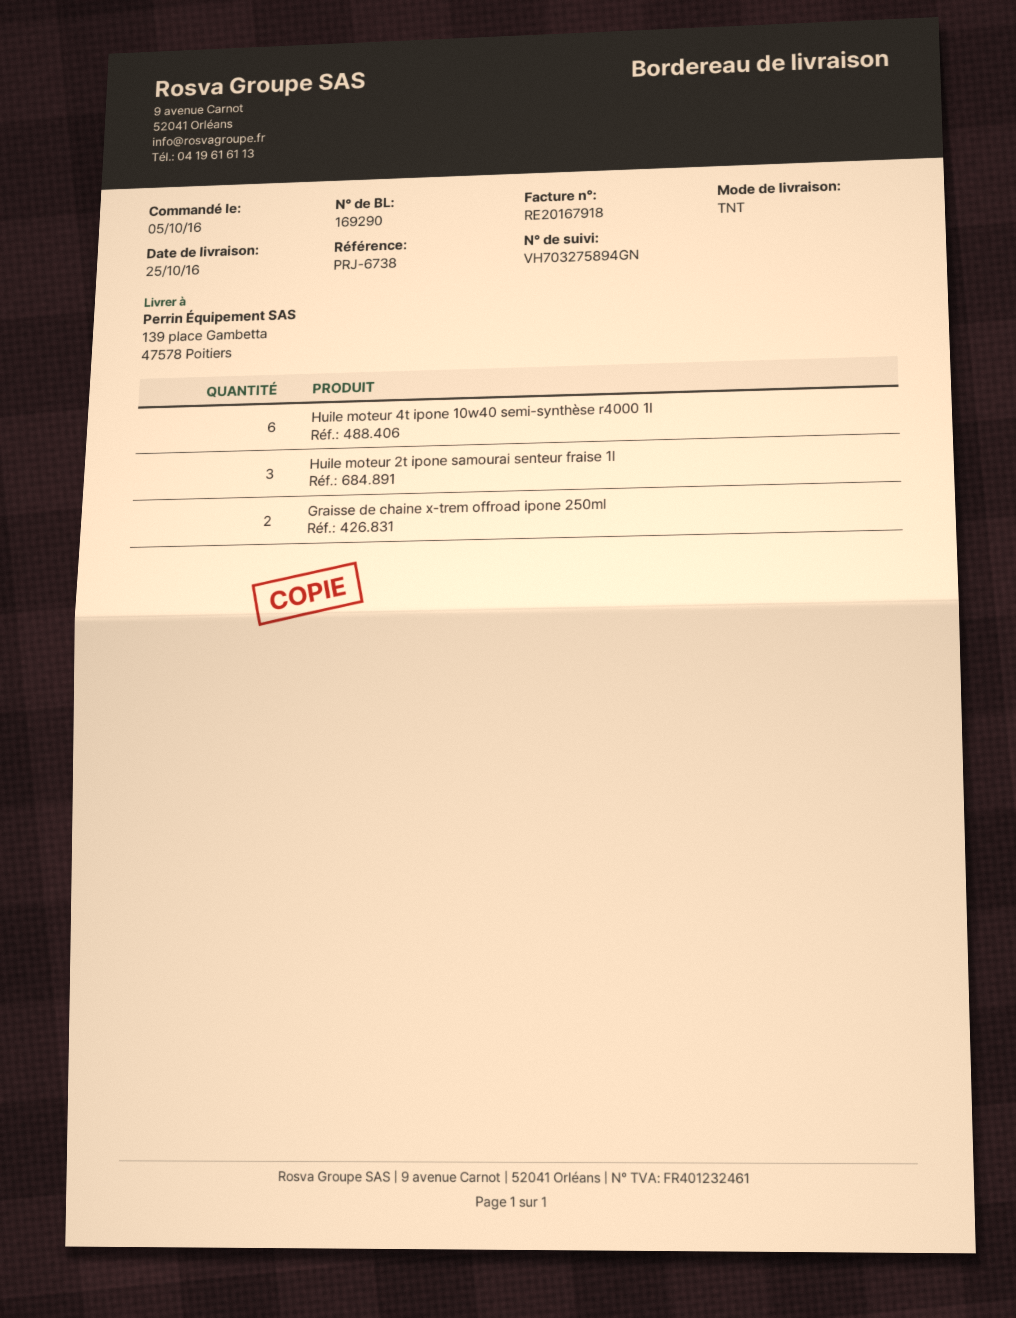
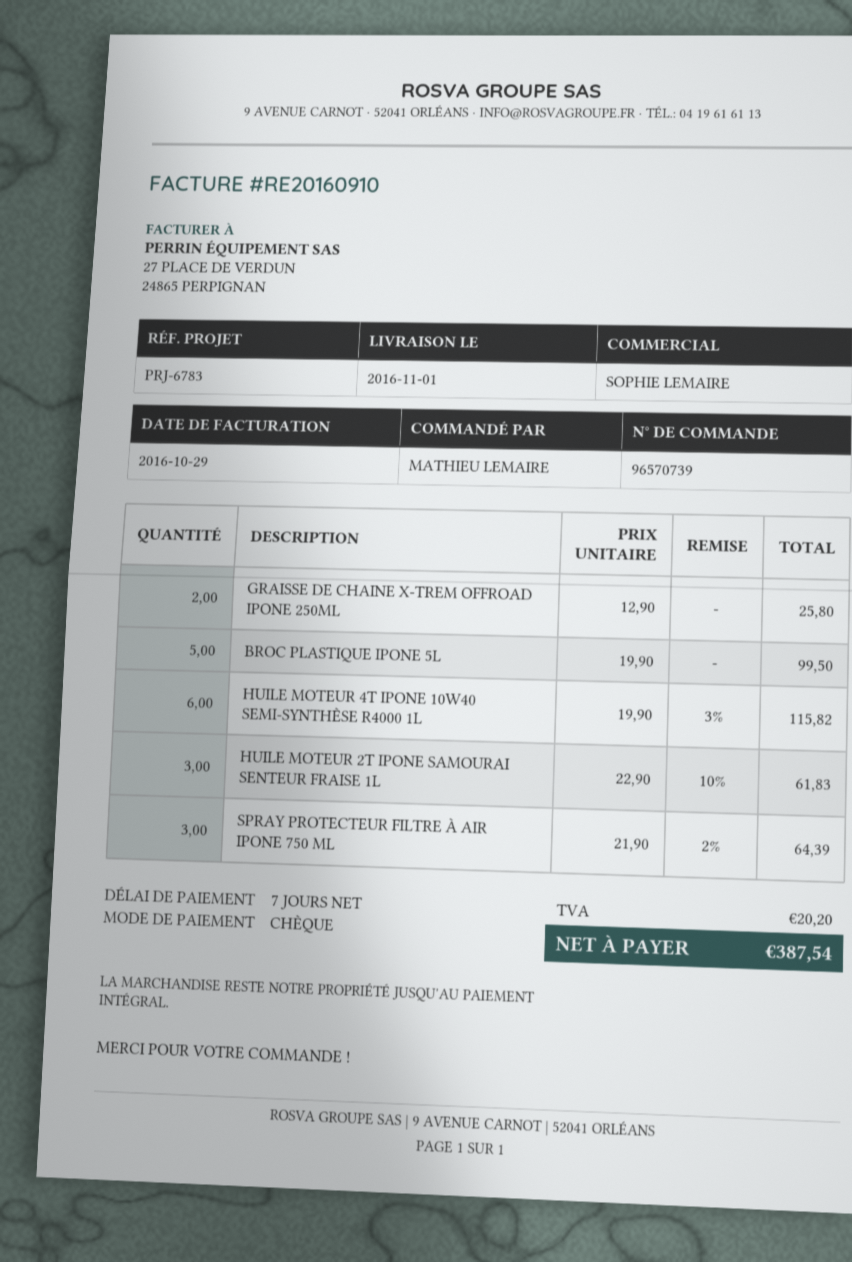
delivery date: 2016-10-25 -> 2016-11-01
invoice number: RE20167918 -> RE20160910
reference: PRJ-6738 -> PRJ-6783
BROC PLASTIQUE IPONE 5L: none -> 5
SPRAY PROTECTEUR FILTRE À AIR IPONE 750 ML: none -> 3

